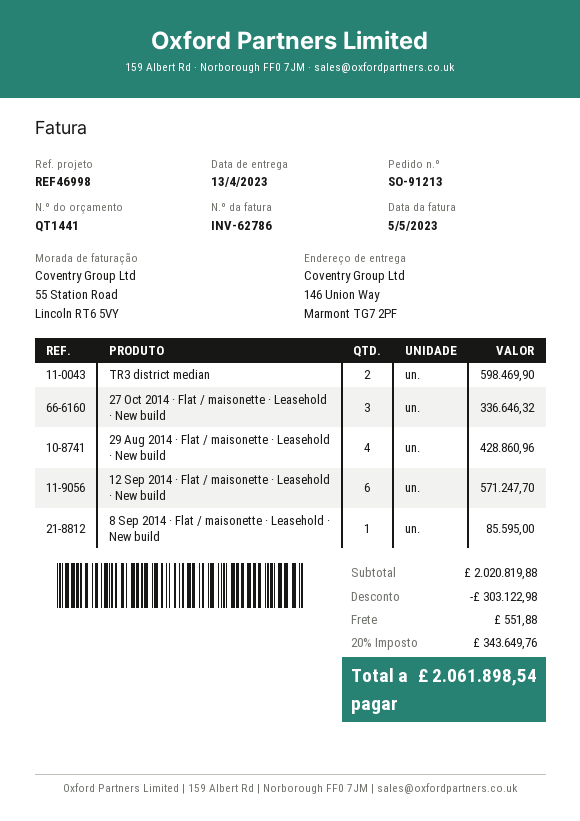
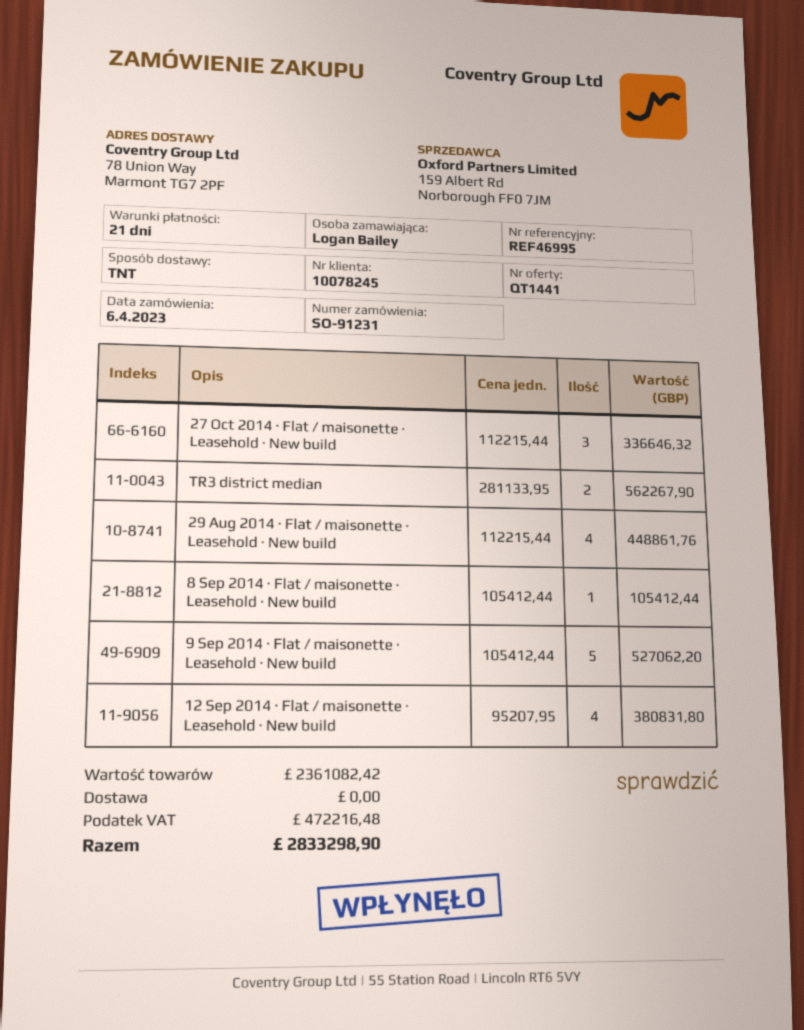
order number: SO-91213 -> SO-91231
reference: REF46998 -> REF46995
ship to: 146 Union Way, Marmont TG7 2PF -> 78 Union Way, Marmont TG7 2PF
TR3 district median: 2 for 598469.90 -> 2 for 562267.90
29 Aug 2014 · Flat / maisonette · Leasehold · New build: 4 for 428860.96 -> 4 for 448861.76
12 Sep 2014 · Flat / maisonette · Leasehold · New build: 6 for 571247.70 -> 4 for 380831.80
8 Sep 2014 · Flat / maisonette · Leasehold · New build: 1 for 85595.00 -> 1 for 105412.44
9 Sep 2014 · Flat / maisonette · Leasehold · New build: none -> 5 for 527062.20
subtotal: 2020819.88 -> 2361082.42
discount: 303122.98 -> none
shipping: 551.88 -> 0.00
tax: 343649.76 -> 472216.48
total: 2061898.54 -> 2833298.90

